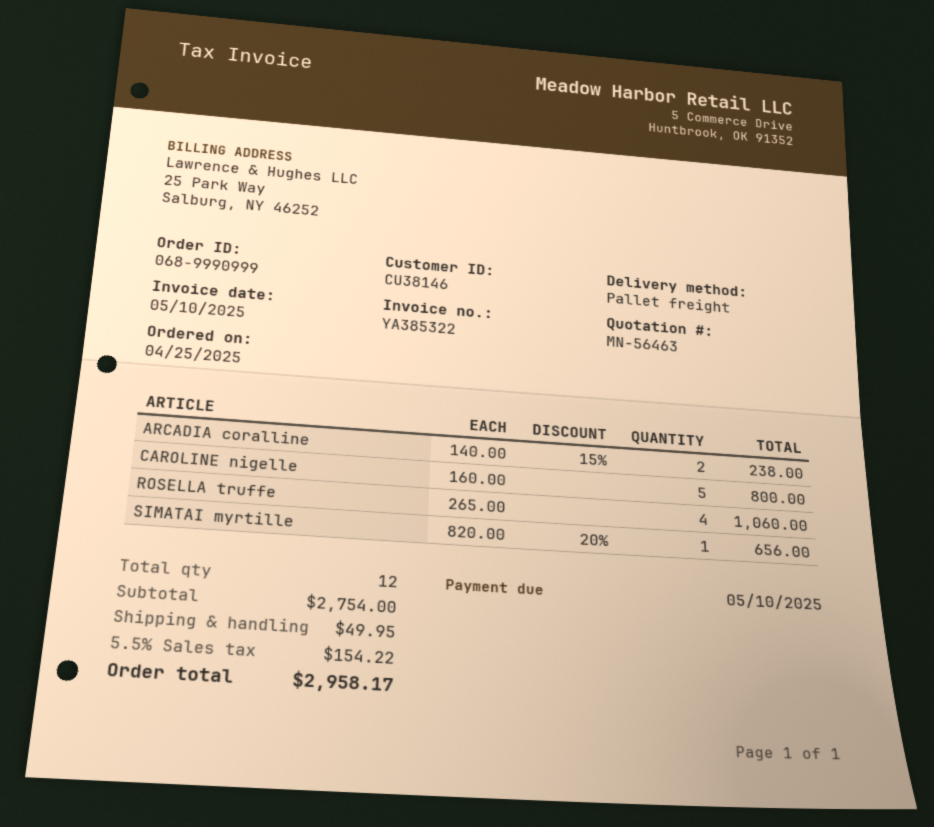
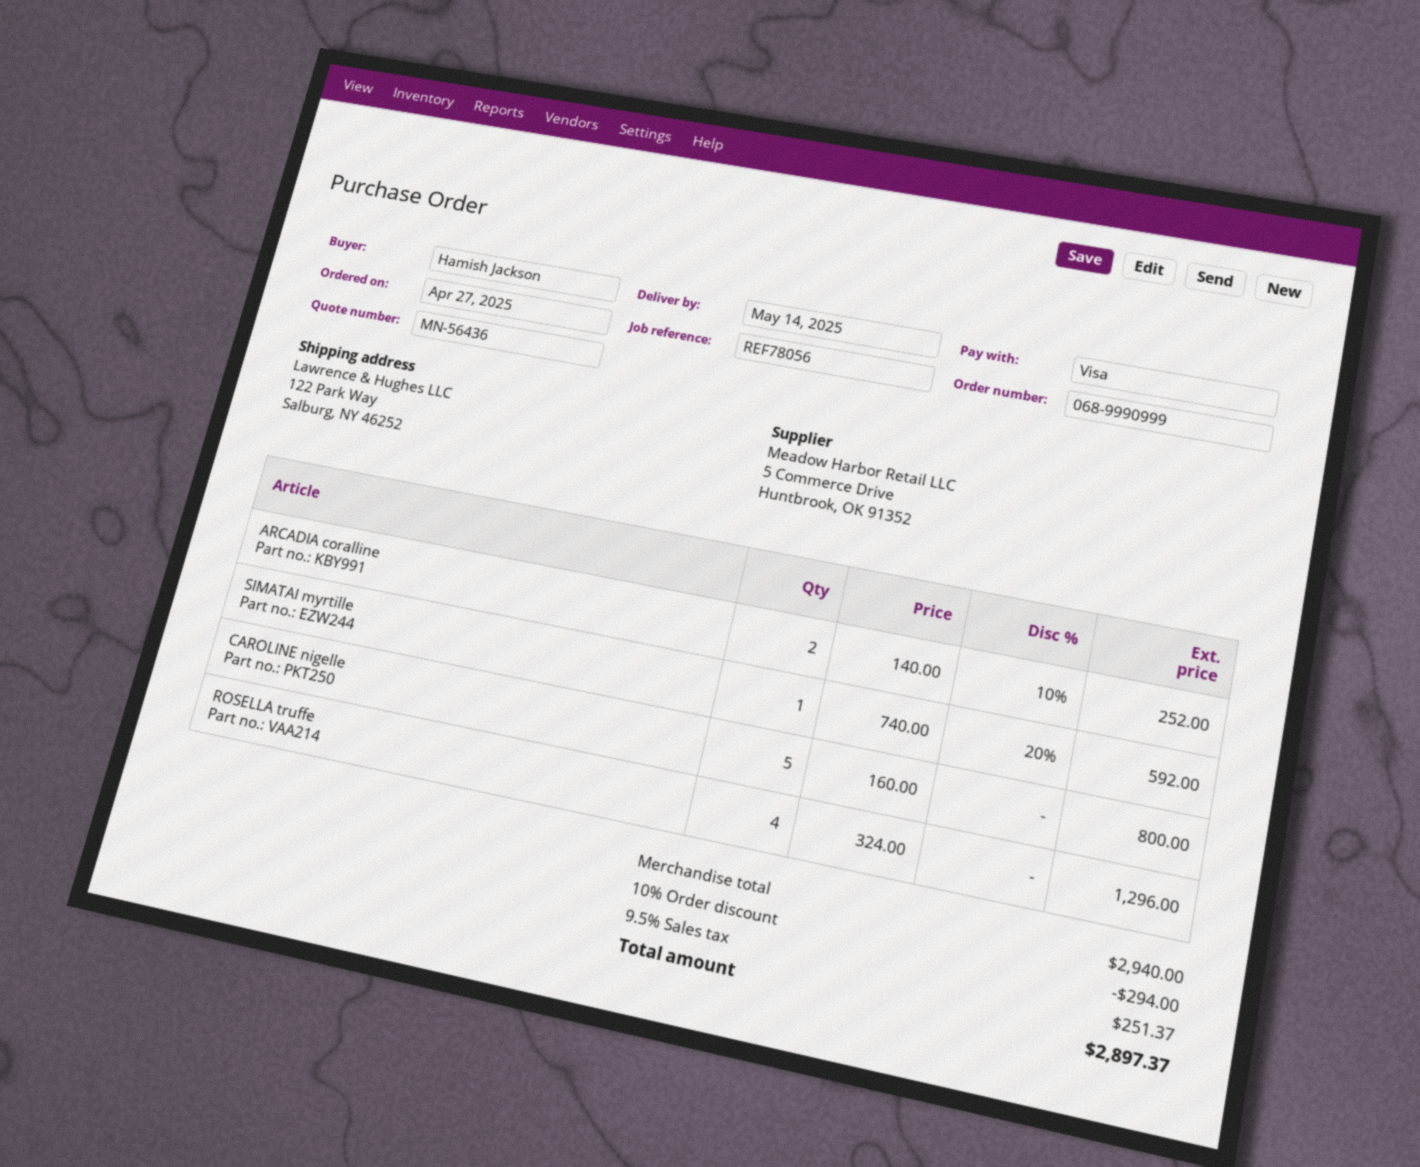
quote number: MN-56463 -> MN-56436
order date: 2025-04-25 -> 2025-04-27
ARCADIA coralline: 2 x 140.00 - 15% = 238.00 -> 2 x 140.00 - 10% = 252.00
ROSELLA truffe: 4 x 265.00 = 1060.00 -> 4 x 324.00 = 1296.00
SIMATAI myrtille: 1 x 820.00 - 20% = 656.00 -> 1 x 740.00 - 20% = 592.00
subtotal: 2754.00 -> 2940.00
discount: none -> 10% = 294.00
shipping: 49.95 -> none
tax: 5.5% = 154.22 -> 9.5% = 251.37
total: 2958.17 -> 2897.37

